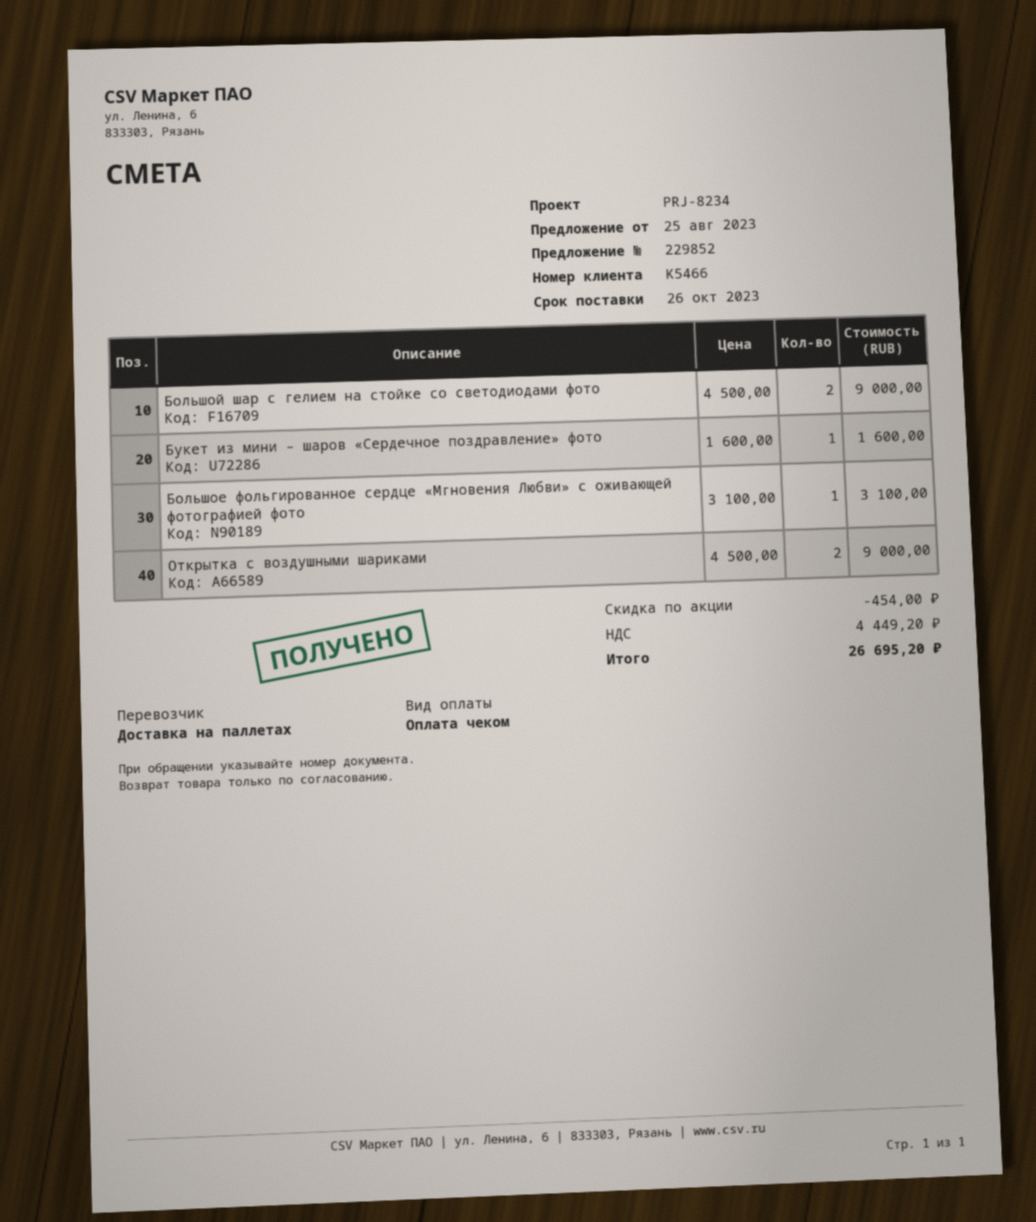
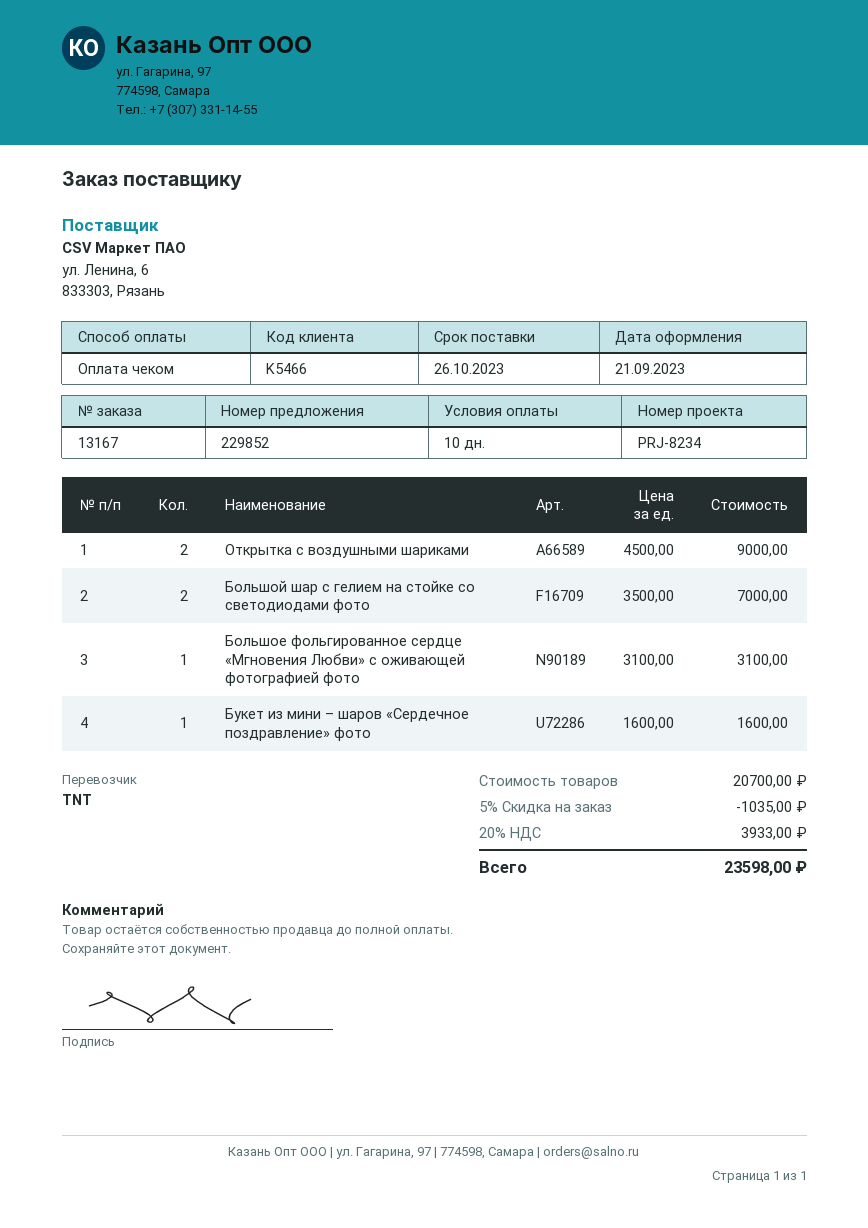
shipping method: pallet freight -> TNT
Большой шар с гелием на стойке со светодиодами фото: 2 x 4500.00 = 9000.00 -> 2 x 3500.00 = 7000.00
discount: 454.00 -> 1035.00
tax: 4449.20 -> 3933.00
total: 26695.20 -> 23598.00

